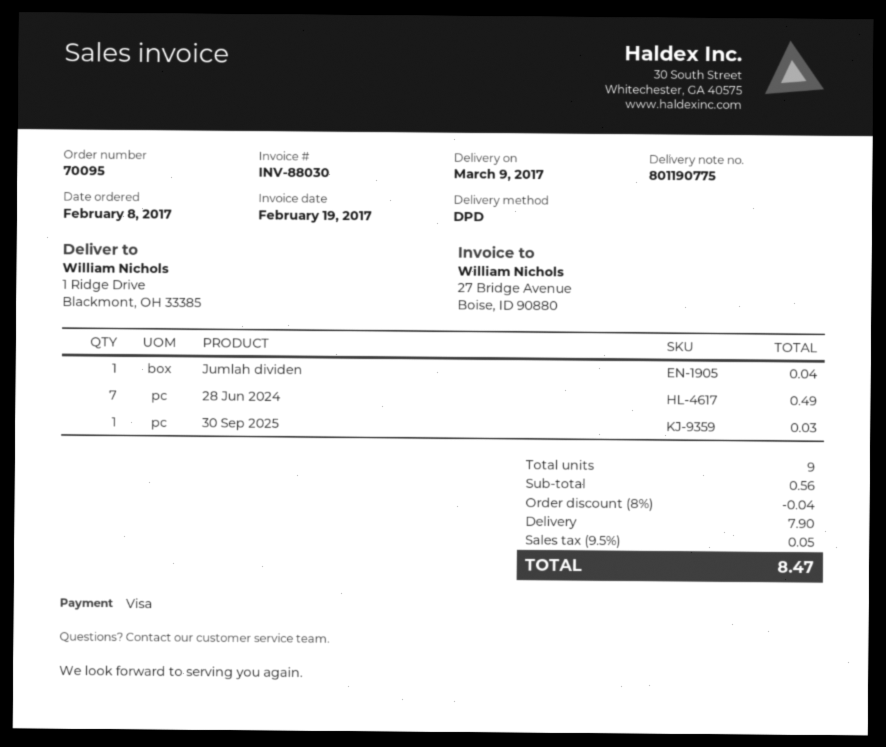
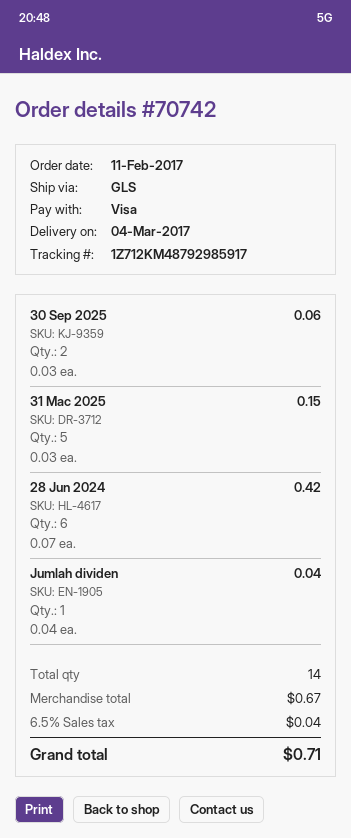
order number: 70095 -> 70742
order date: 2017-02-08 -> 2017-02-11
delivery date: 2017-03-09 -> 2017-03-04
shipping method: DPD -> GLS
28 Jun 2024: 7 for 0.49 -> 6 for 0.42
30 Sep 2025: 1 for 0.03 -> 2 for 0.06
31 Mac 2025: none -> 5 for 0.15
total quantity: 9 -> 14
subtotal: 0.56 -> 0.67
discount: 8% = 0.04 -> none
shipping: 7.90 -> none
tax: 9.5% = 0.05 -> 6.5% = 0.04
total: 8.47 -> 0.71

